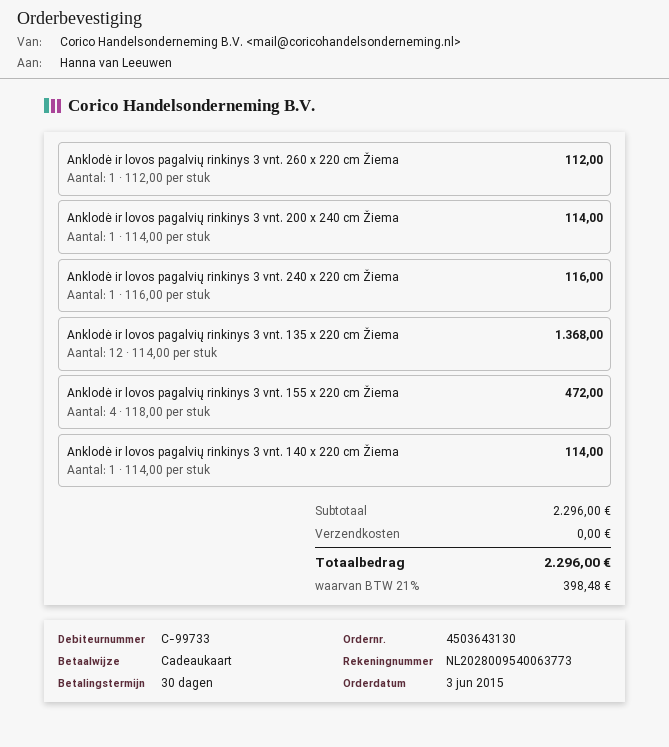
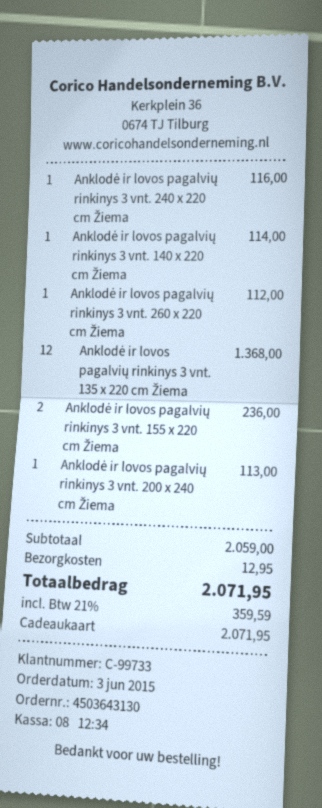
Anklodė ir lovos pagalvių rinkinys 3 vnt. 200 x 240 cm Žiema: 1 for 114.00 -> 1 for 113.00
Anklodė ir lovos pagalvių rinkinys 3 vnt. 155 x 220 cm Žiema: 4 for 472.00 -> 2 for 236.00
subtotal: 2296.00 -> 2059.00
shipping: 0.00 -> 12.95
tax: 21% = 398.48 -> 21% = 359.59
total: 2296.00 -> 2071.95

